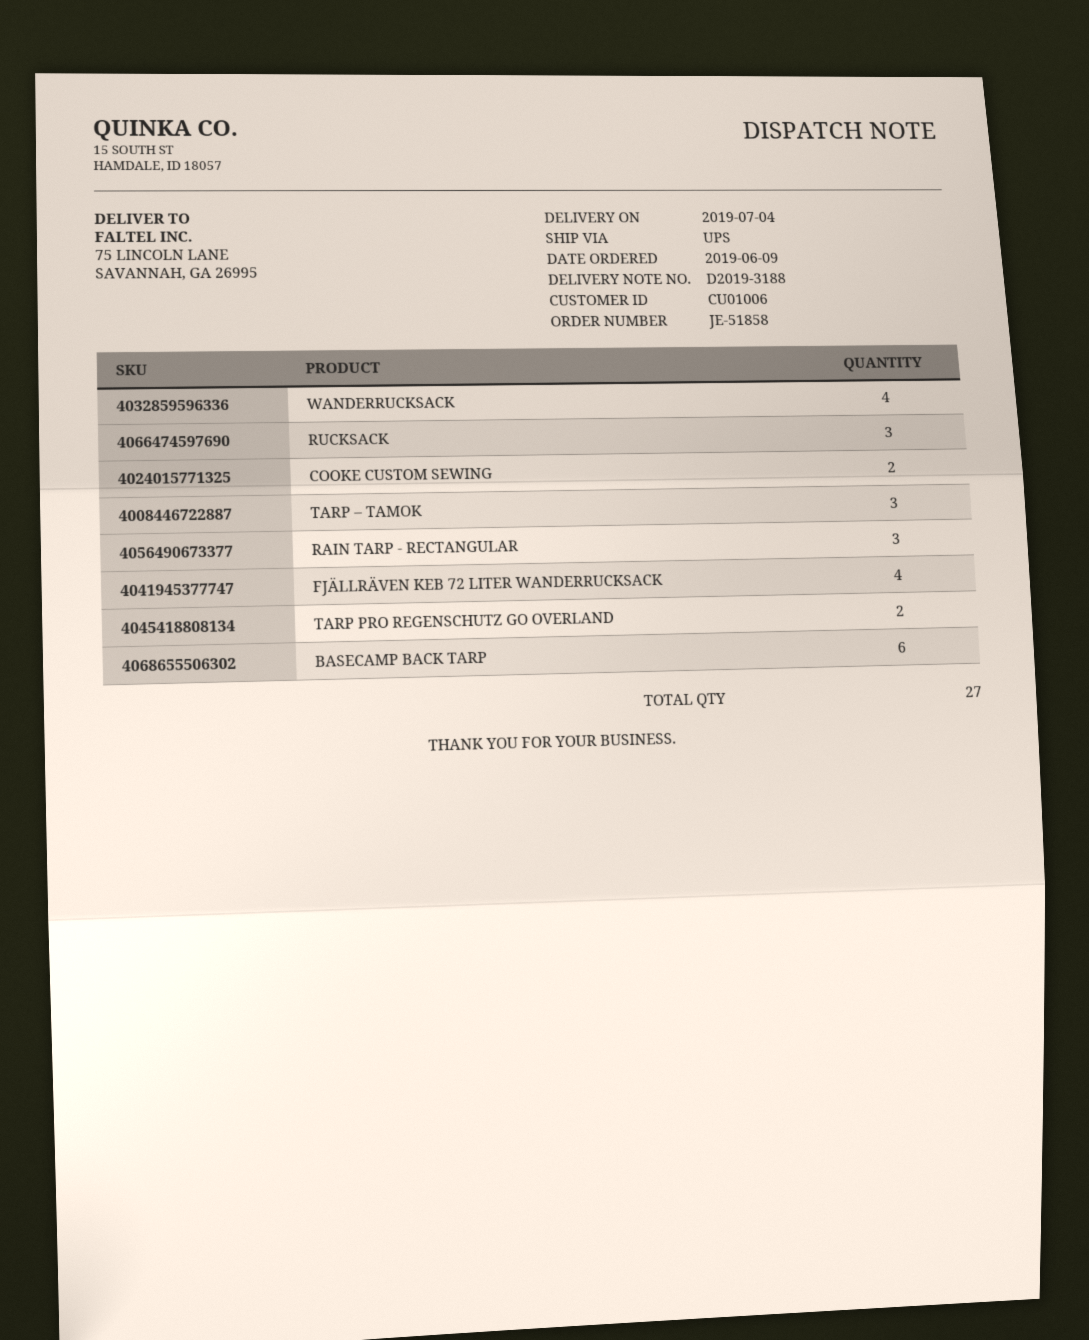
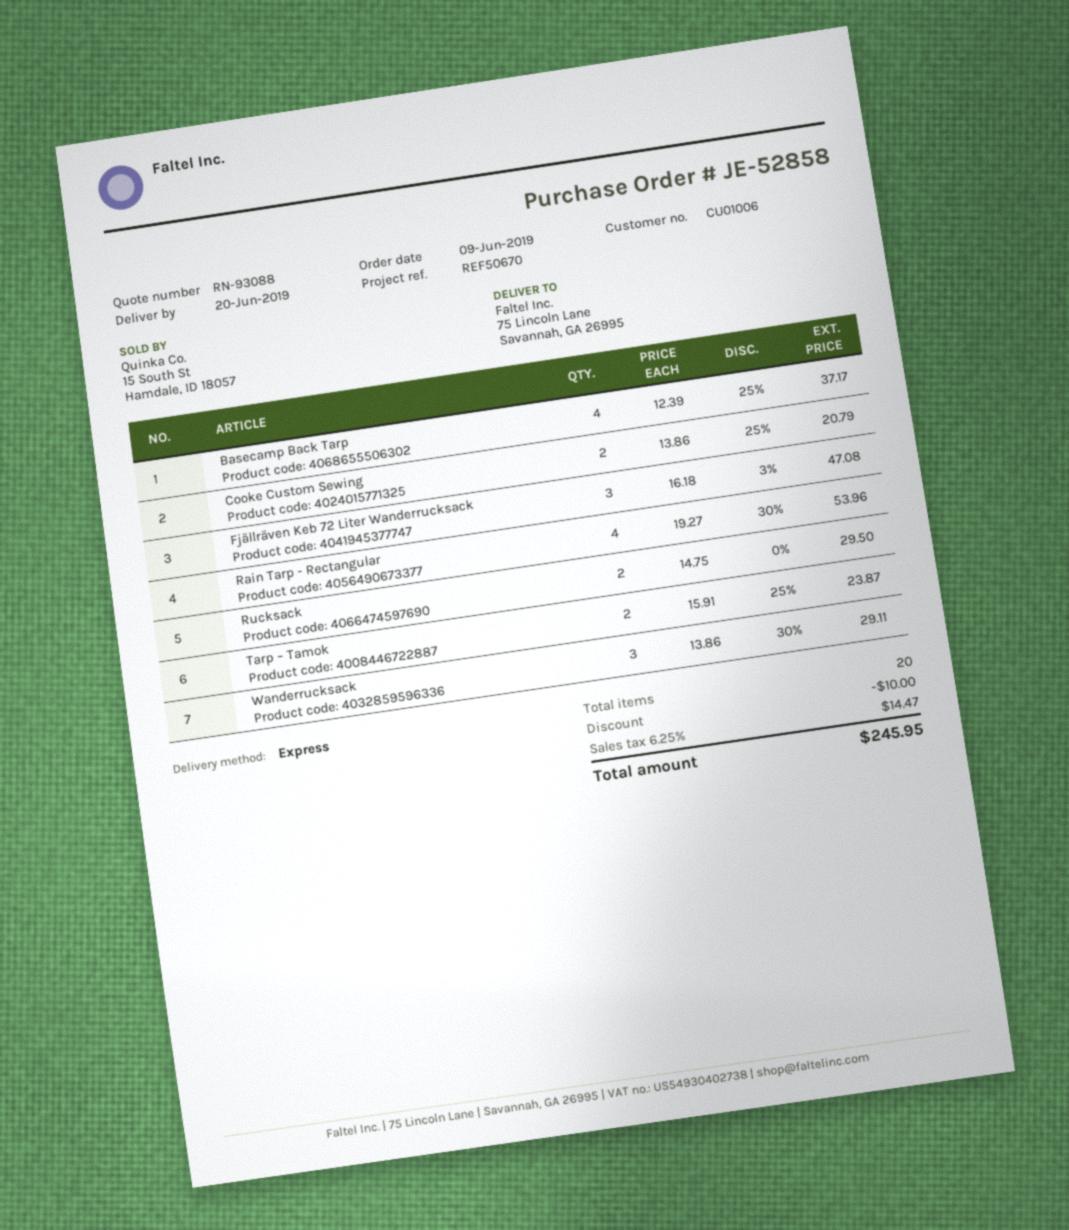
order number: JE-51858 -> JE-52858
delivery date: 2019-07-04 -> 2019-06-20
shipping method: UPS -> express
WANDERRUCKSACK: 4 -> 3
RUCKSACK: 3 -> 2
TARP – TAMOK: 3 -> 2
RAIN TARP - RECTANGULAR: 3 -> 4
FJÄLLRÄVEN KEB 72 LITER WANDERRUCKSACK: 4 -> 3
TARP PRO REGENSCHUTZ GO OVERLAND: 2 -> none
BASECAMP BACK TARP: 6 -> 4
total quantity: 27 -> 20

